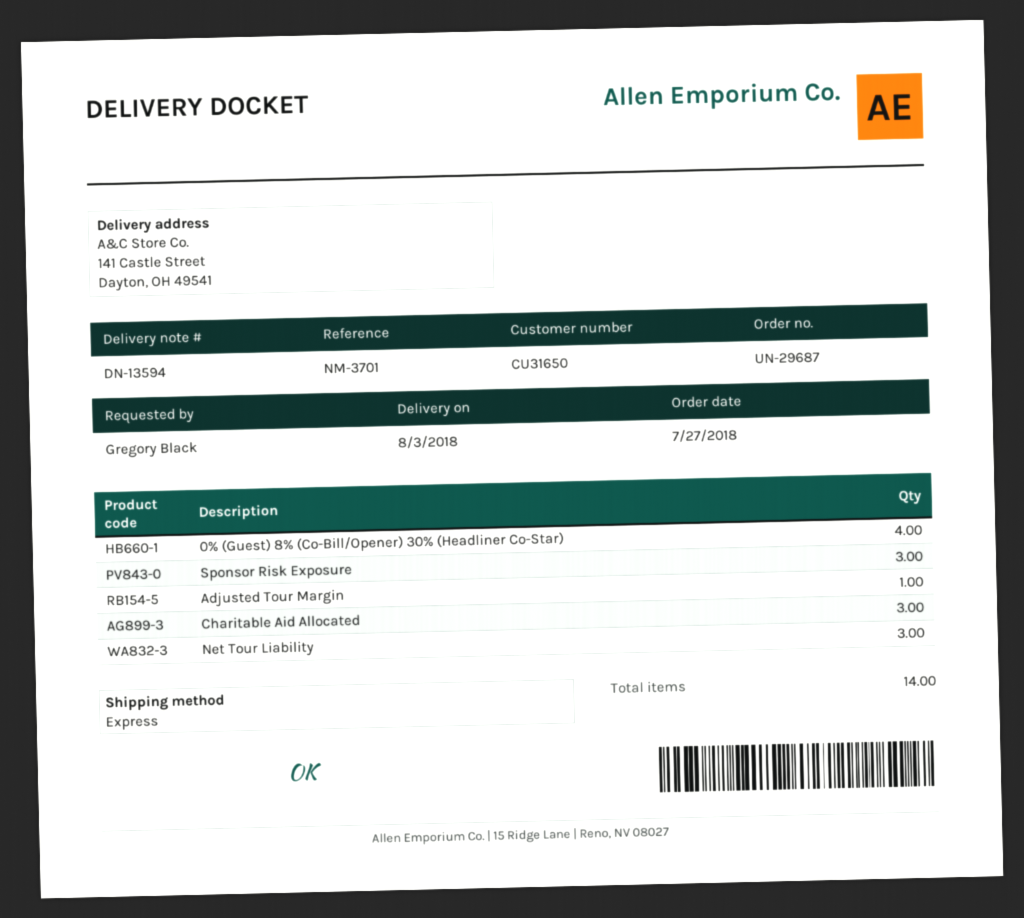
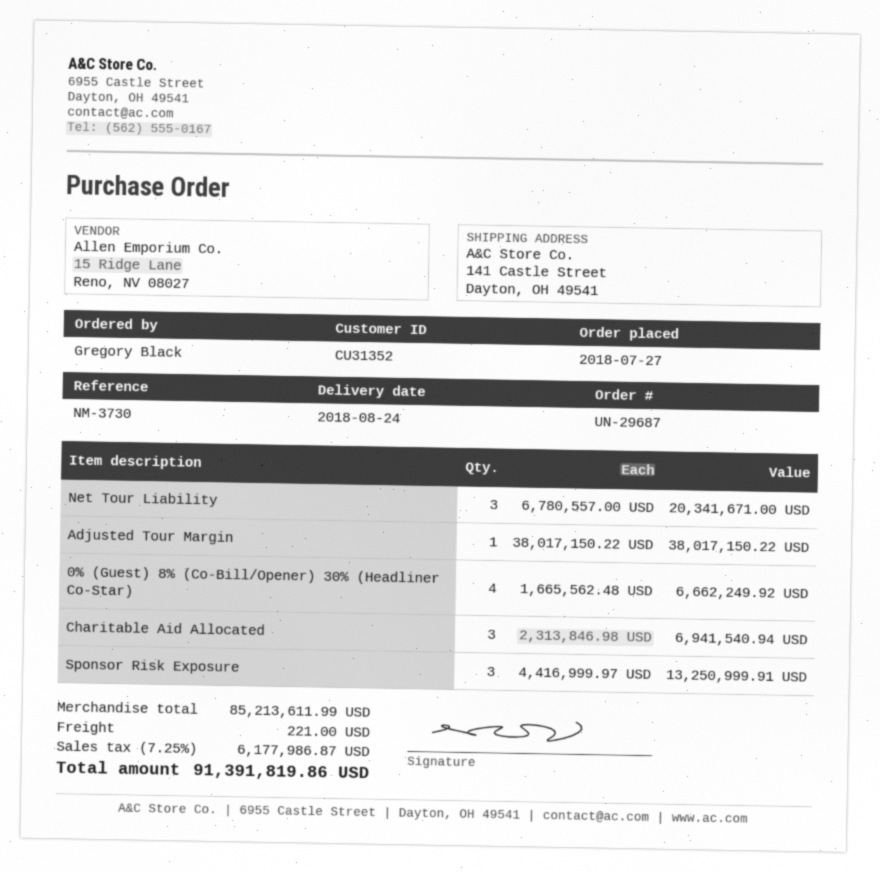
delivery date: 2018-08-03 -> 2018-08-24
customer number: CU31650 -> CU31352
reference: NM-3701 -> NM-3730

